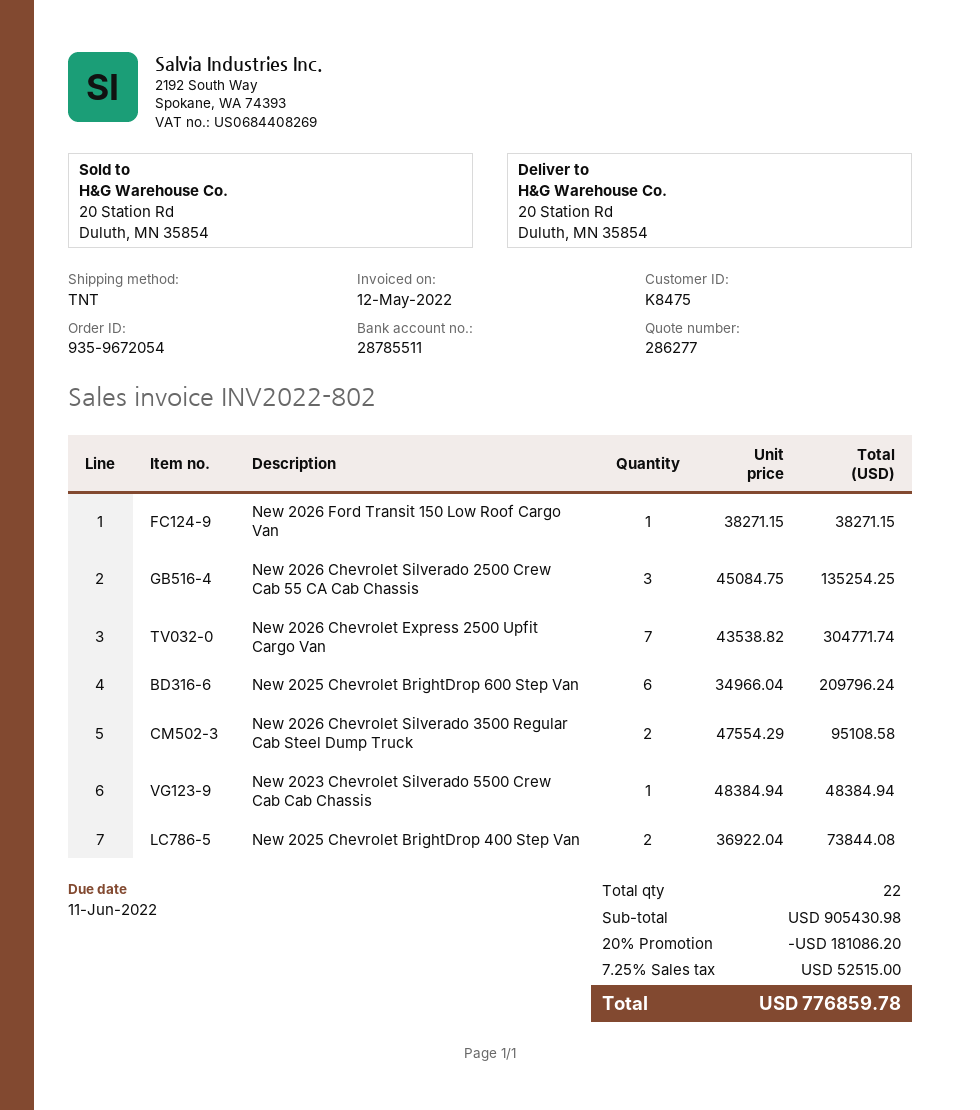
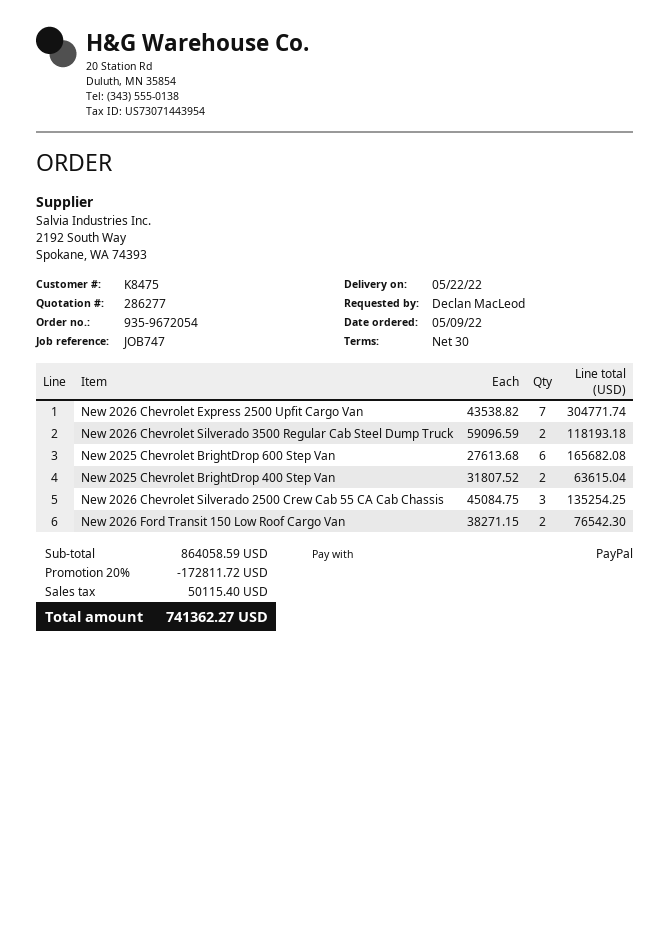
New 2026 Ford Transit 150 Low Roof Cargo Van: 1 x 38271.15 = 38271.15 -> 2 x 38271.15 = 76542.30
New 2025 Chevrolet BrightDrop 600 Step Van: 6 x 34966.04 = 209796.24 -> 6 x 27613.68 = 165682.08
New 2026 Chevrolet Silverado 3500 Regular Cab Steel Dump Truck: 2 x 47554.29 = 95108.58 -> 2 x 59096.59 = 118193.18
New 2023 Chevrolet Silverado 5500 Crew Cab Cab Chassis: 1 x 48384.94 = 48384.94 -> none
New 2025 Chevrolet BrightDrop 400 Step Van: 2 x 36922.04 = 73844.08 -> 2 x 31807.52 = 63615.04
subtotal: 905430.98 -> 864058.59
discount: 20% = 181086.20 -> 20% = 172811.72
tax: 52515.00 -> 50115.40
total: 776859.78 -> 741362.27

